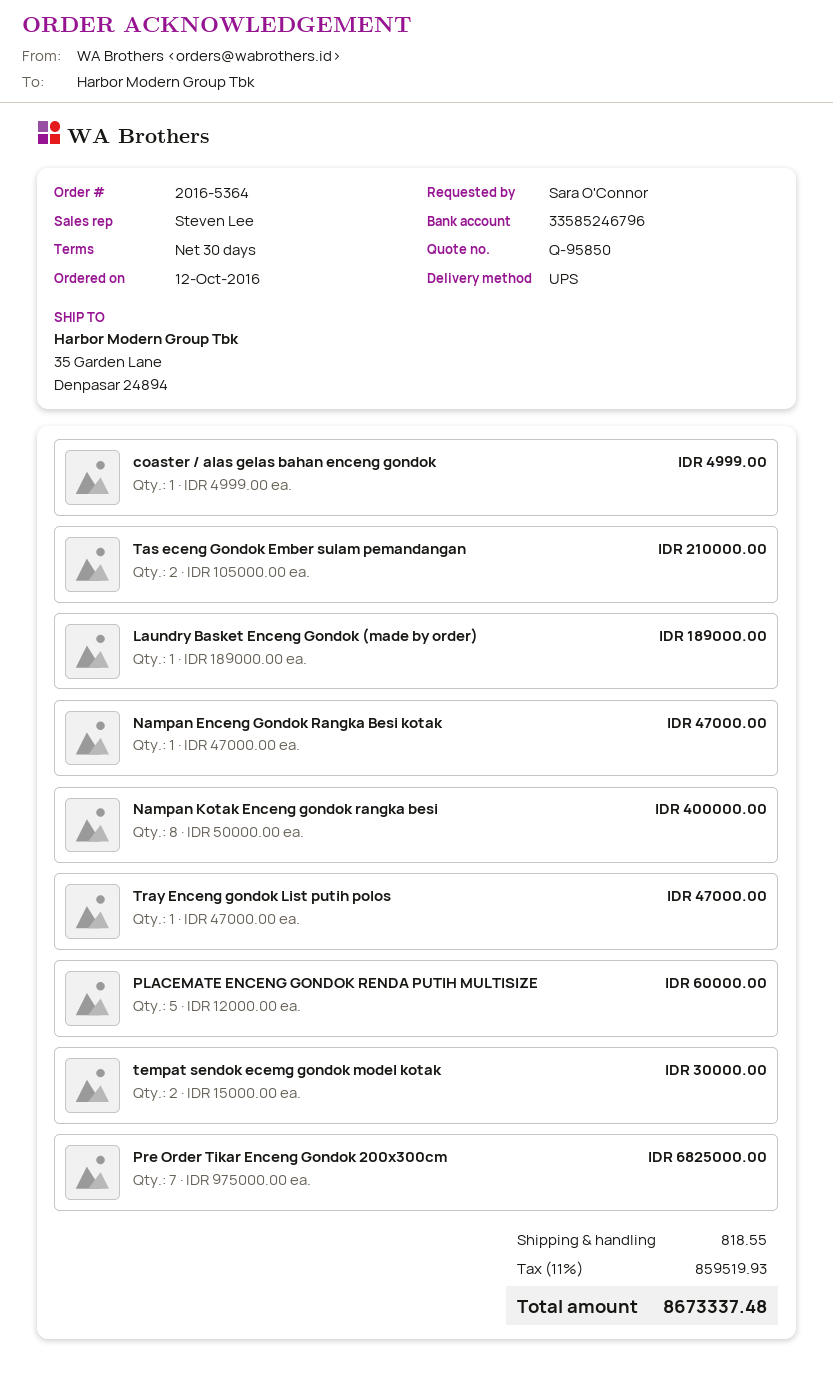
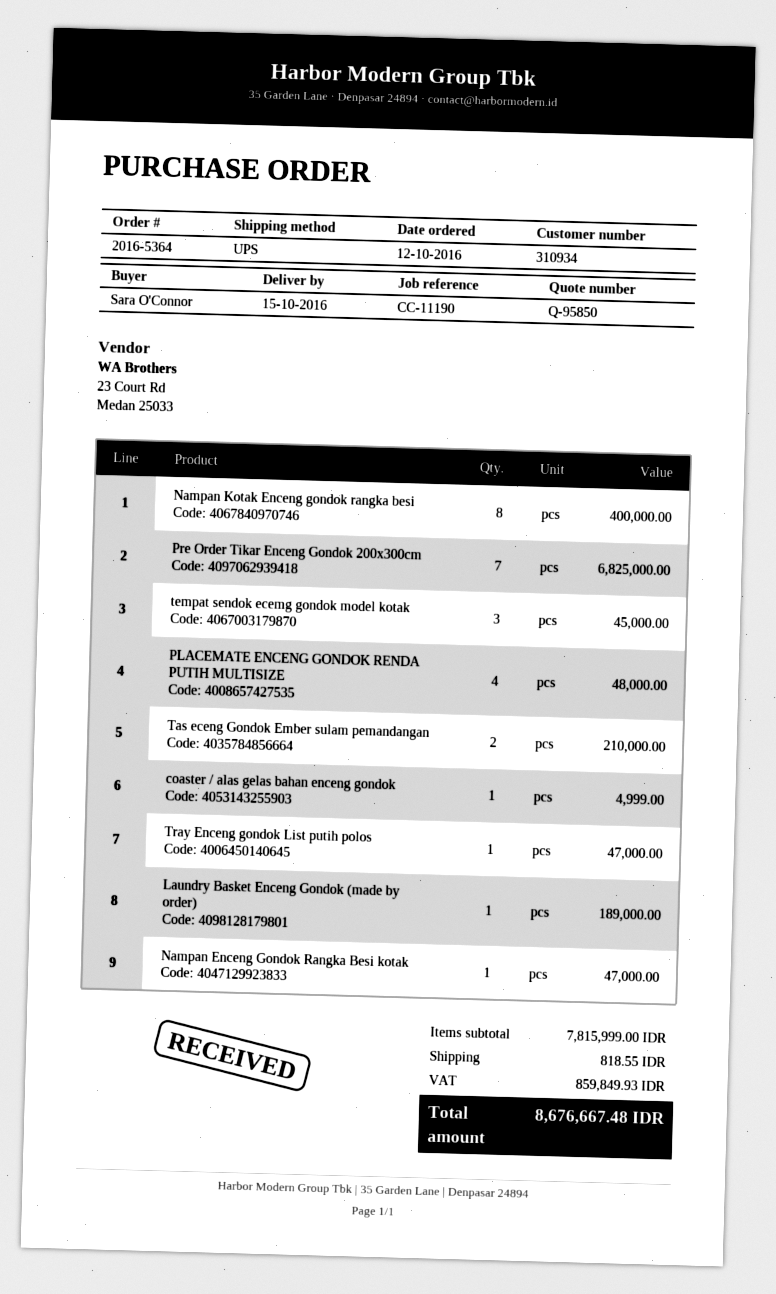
PLACEMATE ENCENG GONDOK RENDA PUTIH MULTISIZE: 5 for 60000.00 -> 4 for 48000.00
tempat sendok ecemg gondok model kotak: 2 for 30000.00 -> 3 for 45000.00
tax: 859519.93 -> 859849.93
total: 8673337.48 -> 8676667.48

